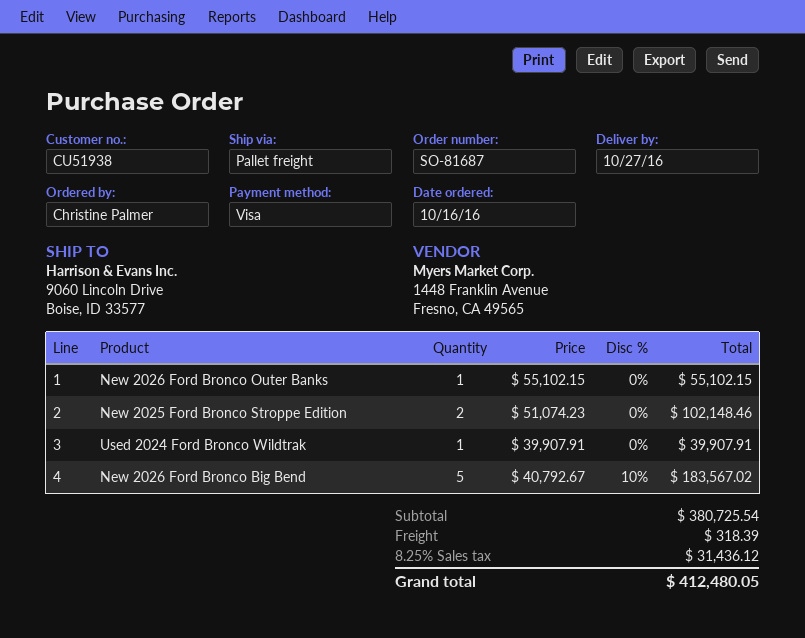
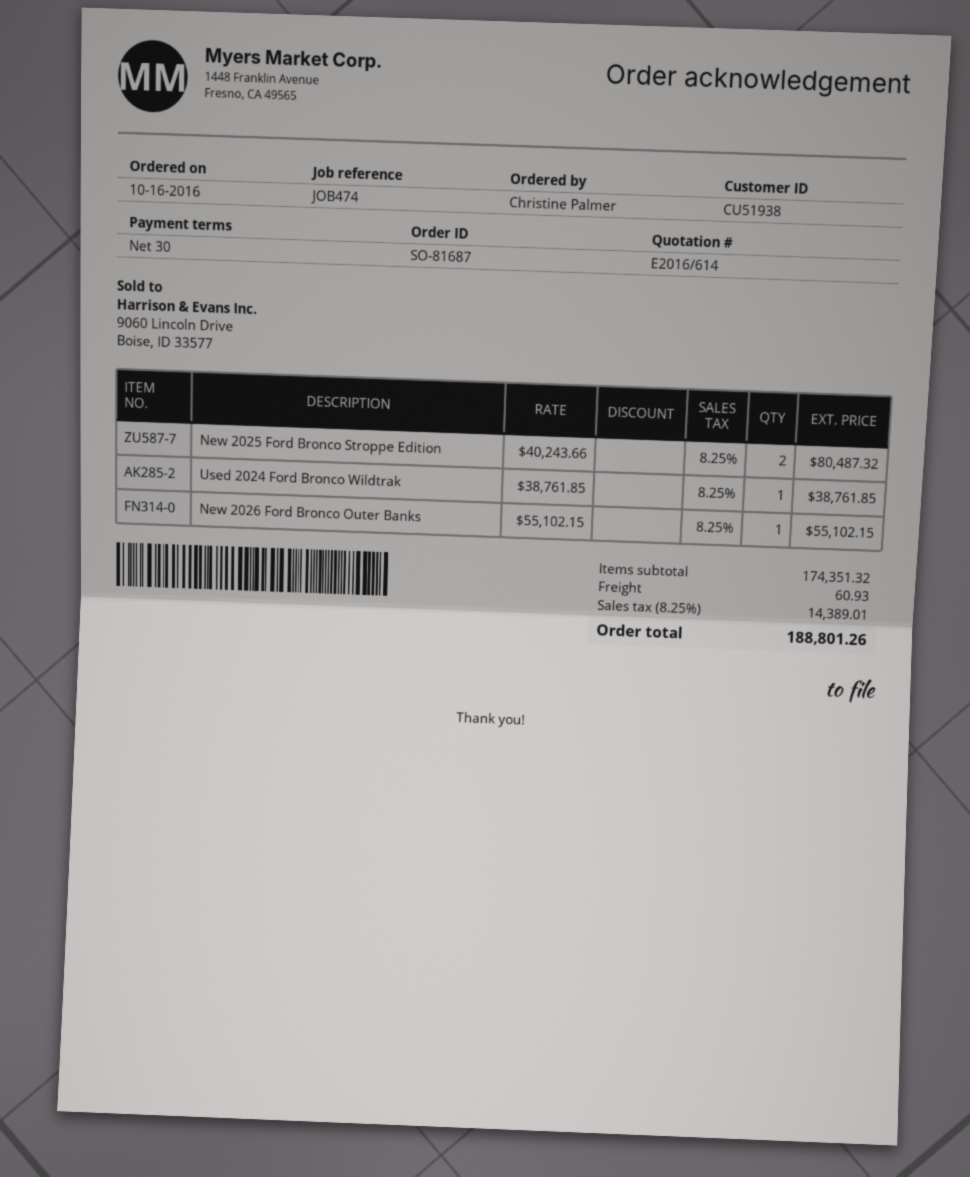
New 2025 Ford Bronco Stroppe Edition: 2 x 51074.23 = 102148.46 -> 2 x 40243.66 = 80487.32
Used 2024 Ford Bronco Wildtrak: 1 x 39907.91 = 39907.91 -> 1 x 38761.85 = 38761.85
New 2026 Ford Bronco Big Bend: 5 x 40792.67 - 10% = 183567.02 -> none
subtotal: 380725.54 -> 174351.32
shipping: 318.39 -> 60.93
tax: 8.25% = 31436.12 -> 8.25% = 14389.01
total: 412480.05 -> 188801.26

